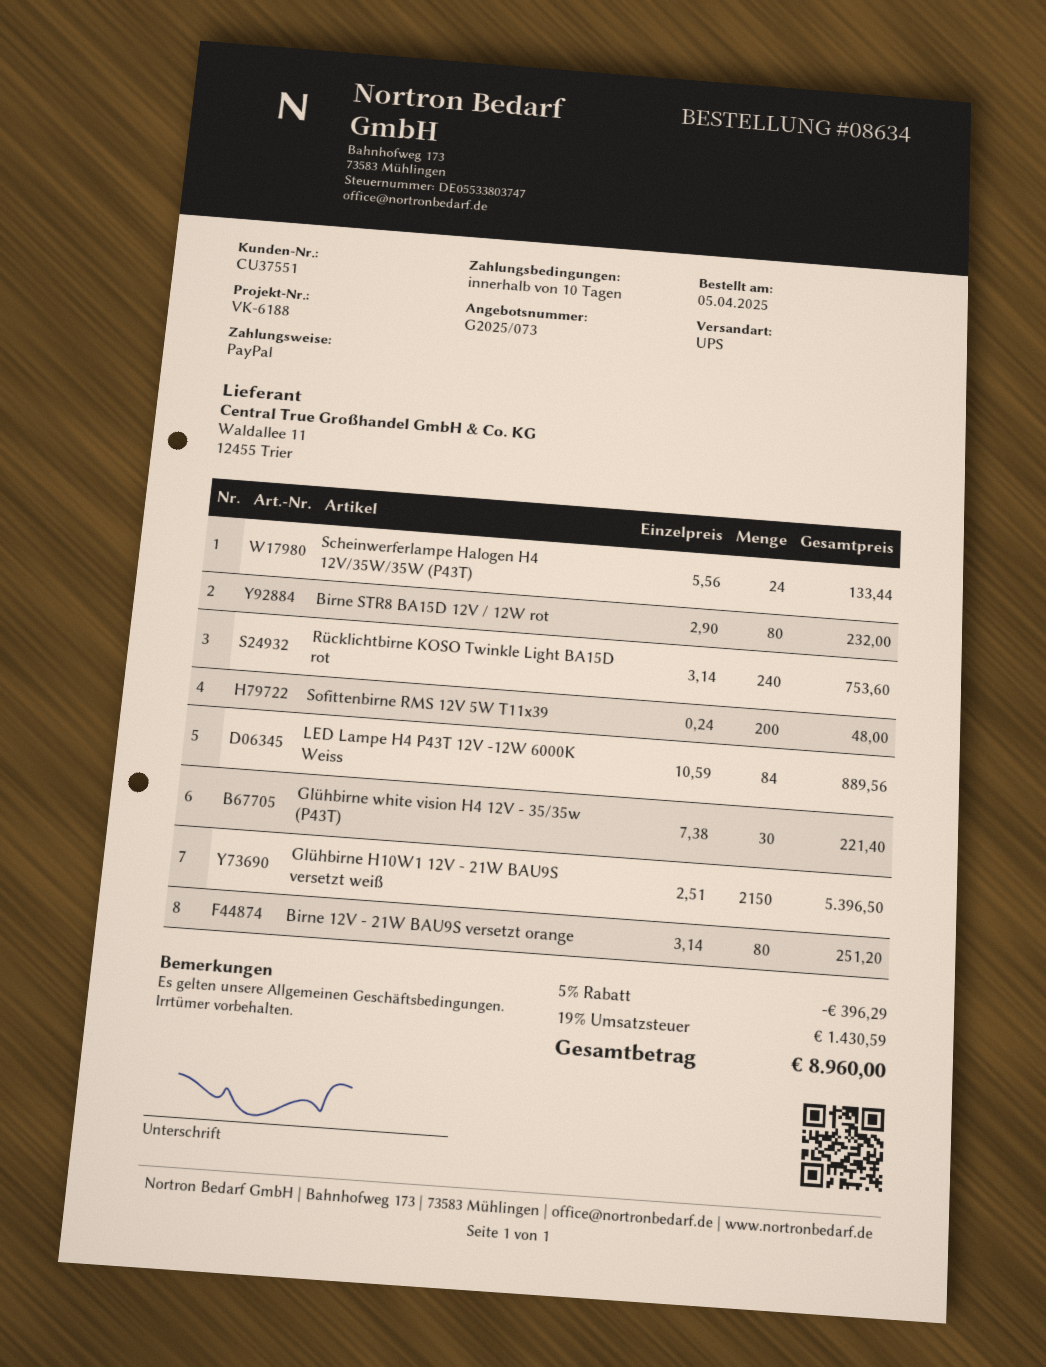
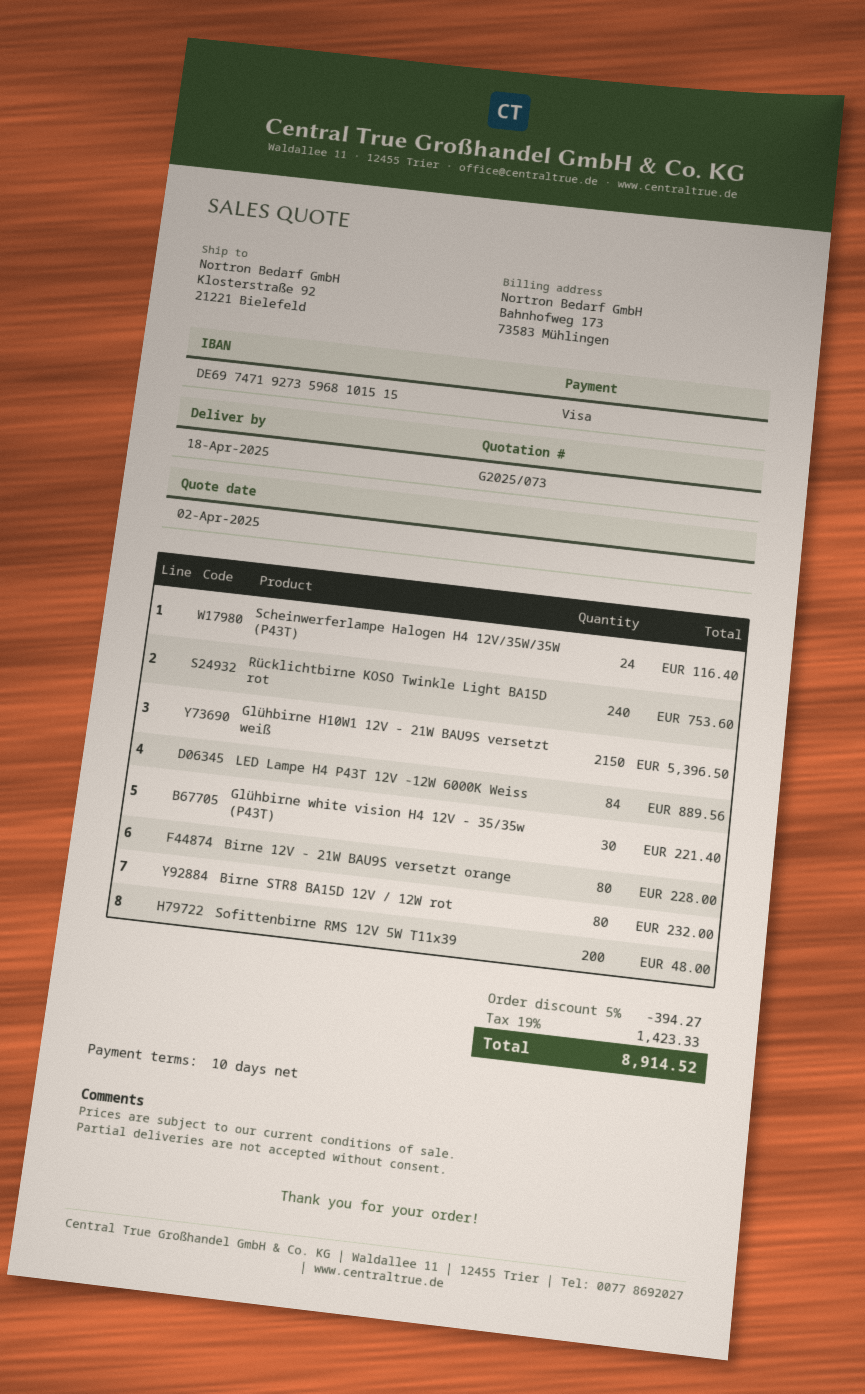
payment method: PayPal -> Visa
Scheinwerferlampe Halogen H4 12V/35W/35W (P43T): 24 for 133.44 -> 24 for 116.40
Birne 12V - 21W BAU9S versetzt orange: 80 for 251.20 -> 80 for 228.00
discount: 5% = 396.29 -> 5% = 394.27
tax: 19% = 1430.59 -> 19% = 1423.33
total: 8960.00 -> 8914.52

